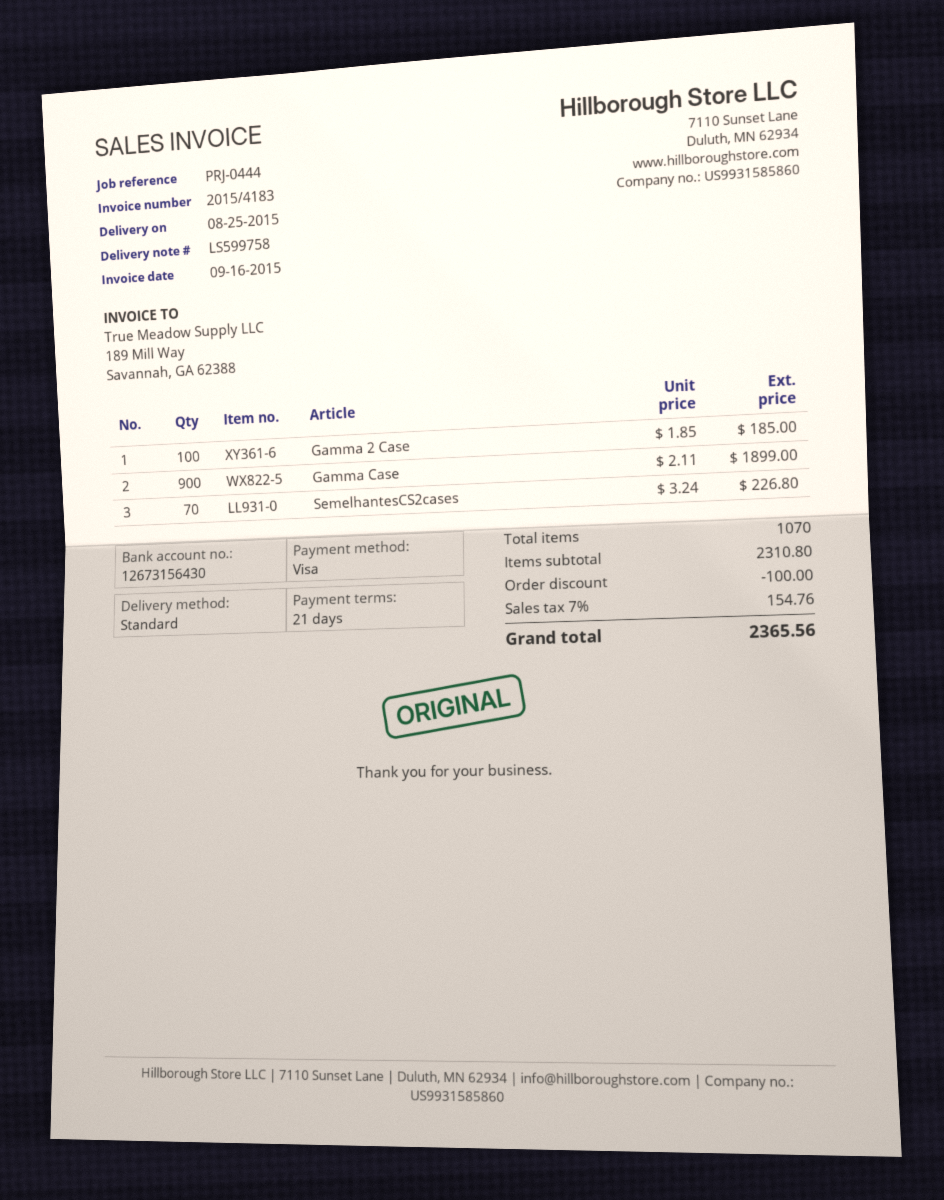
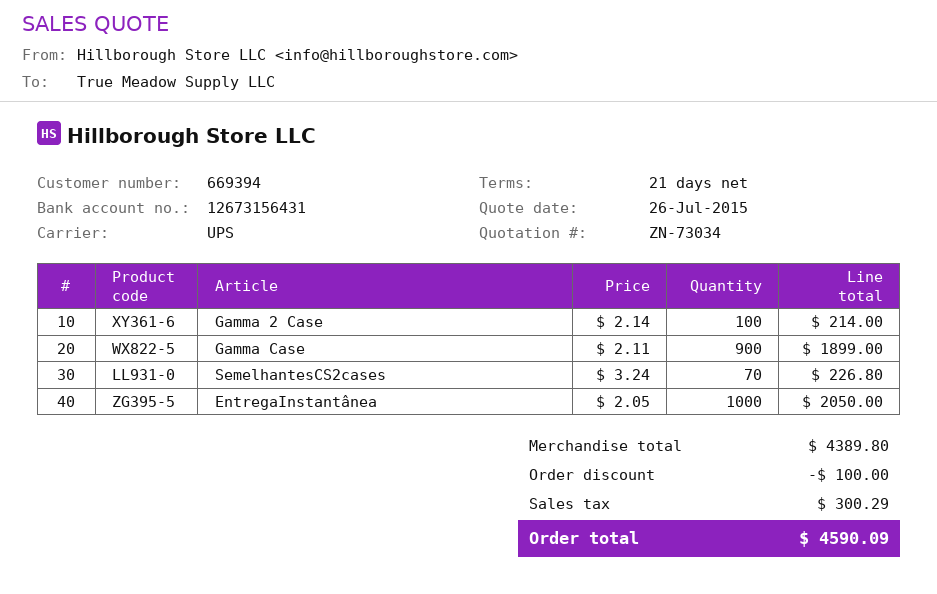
bank account: 12673156430 -> 12673156431
shipping method: standard -> UPS
Gamma 2 Case: 100 x 1.85 = 185.00 -> 100 x 2.14 = 214.00
EntregaInstantânea: none -> 1000 x 2.05 = 2050.00
subtotal: 2310.80 -> 4389.80
tax: 154.76 -> 300.29
total: 2365.56 -> 4590.09

